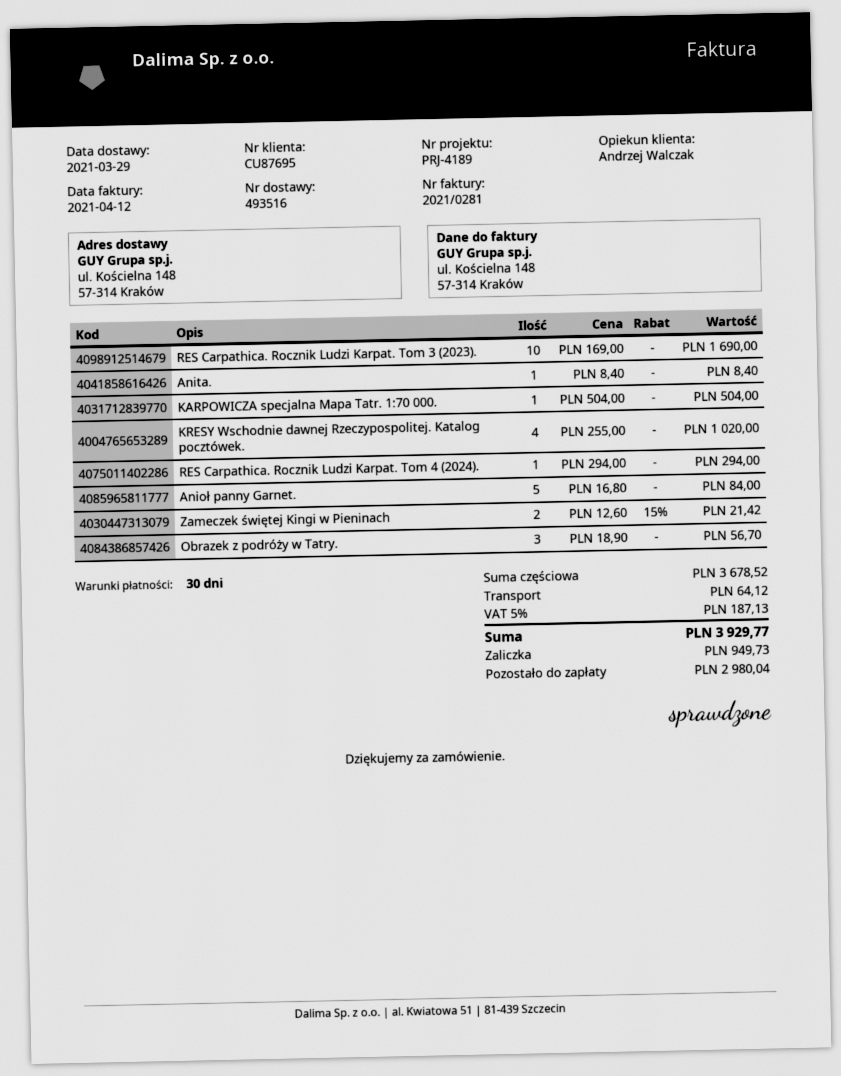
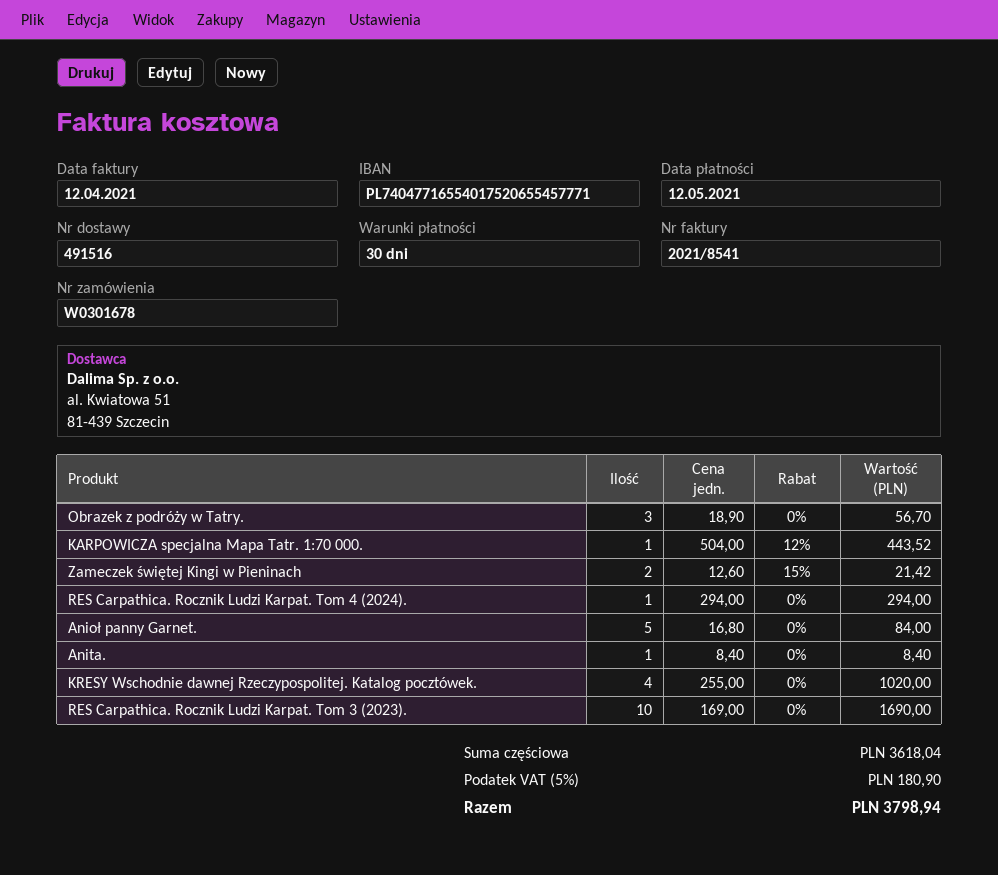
delivery note number: 493516 -> 491516
invoice number: 2021/0281 -> 2021/8541
KARPOWICZA specjalna Mapa Tatr. 1:70 000.: 1 x 504.00 = 504.00 -> 1 x 504.00 - 12% = 443.52
subtotal: 3678.52 -> 3618.04
shipping: 64.12 -> none
tax: 5% = 187.13 -> 5% = 180.90
total: 3929.77 -> 3798.94

